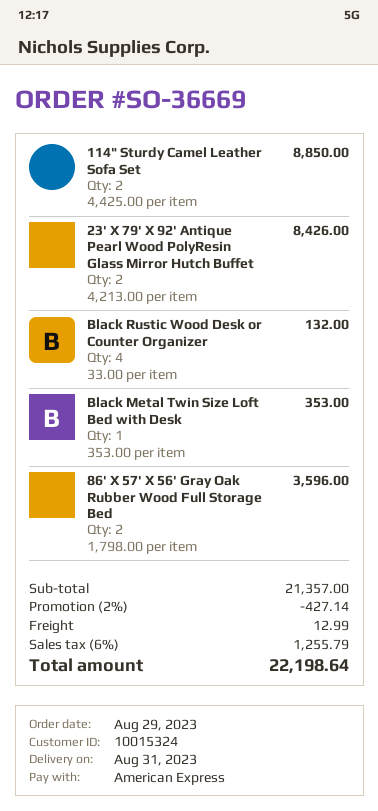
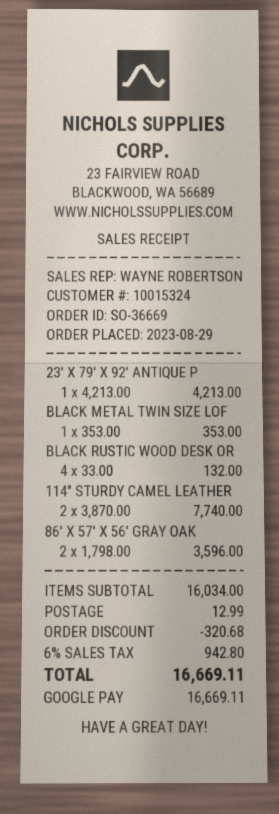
payment method: American Express -> Google Pay
114" Sturdy Camel Leather Sofa Set: 2 x 4425.00 = 8850.00 -> 2 x 3870.00 = 7740.00
23' X 79' X 92' Antique Pearl Wood PolyResin Glass Mirror Hutch Buffet: 2 x 4213.00 = 8426.00 -> 1 x 4213.00 = 4213.00
subtotal: 21357.00 -> 16034.00
discount: 427.14 -> 320.68
tax: 6% = 1255.79 -> 6% = 942.80
total: 22198.64 -> 16669.11

